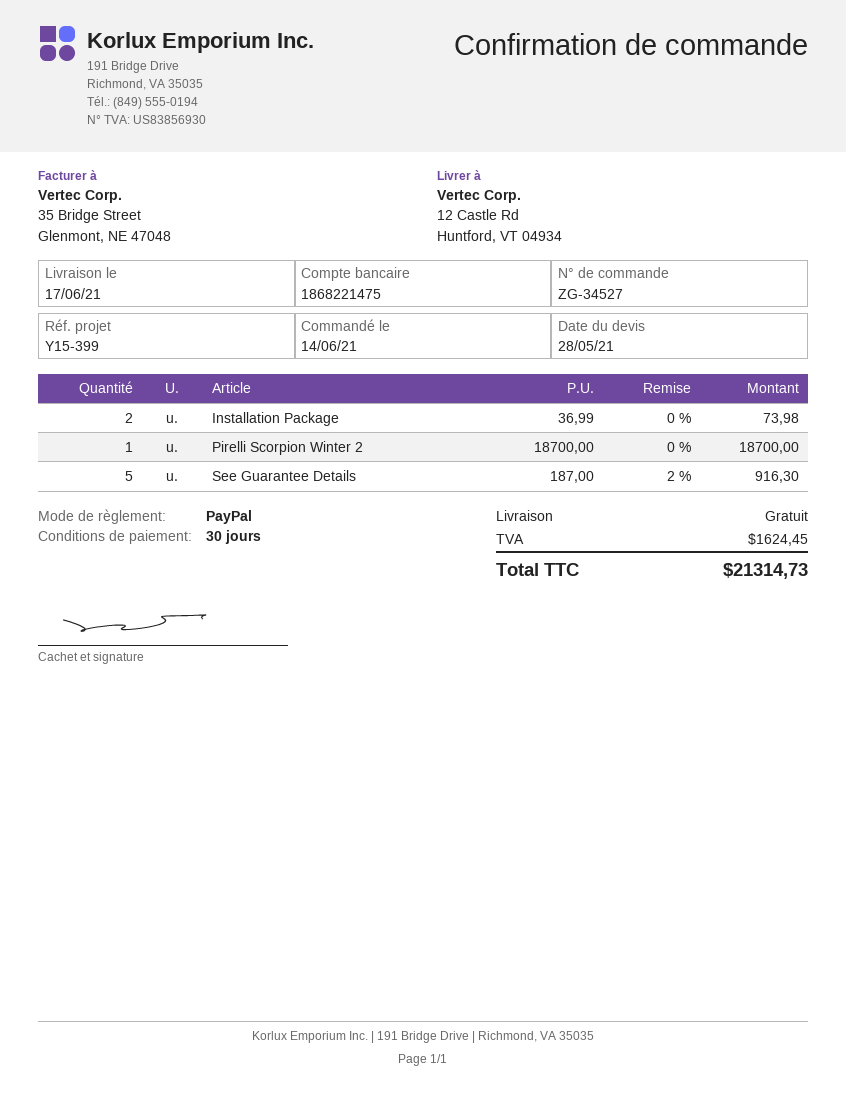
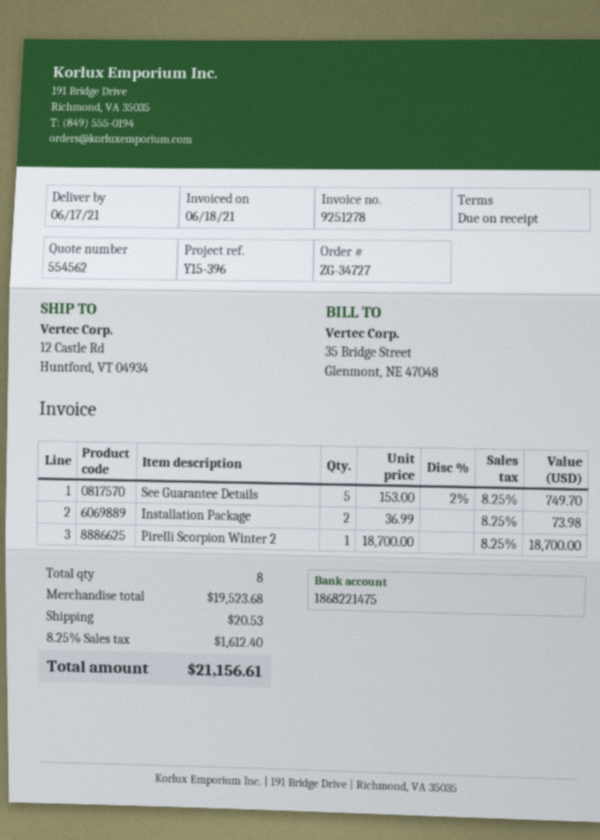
order number: ZG-34527 -> ZG-34727
payment terms: 30 days -> on receipt
reference: Y15-399 -> Y15-396
See Guarantee Details: 5 x 187.00 - 2% = 916.30 -> 5 x 153.00 - 2% = 749.70
shipping: 0.00 -> 20.53
tax: 1624.45 -> 1612.40
total: 21314.73 -> 21156.61

